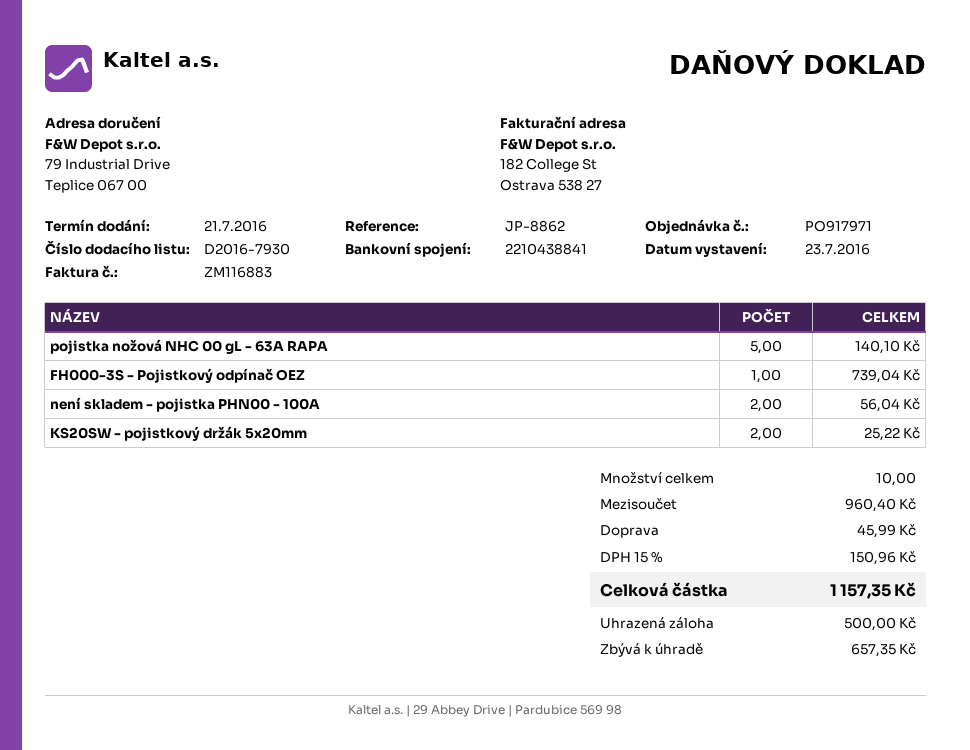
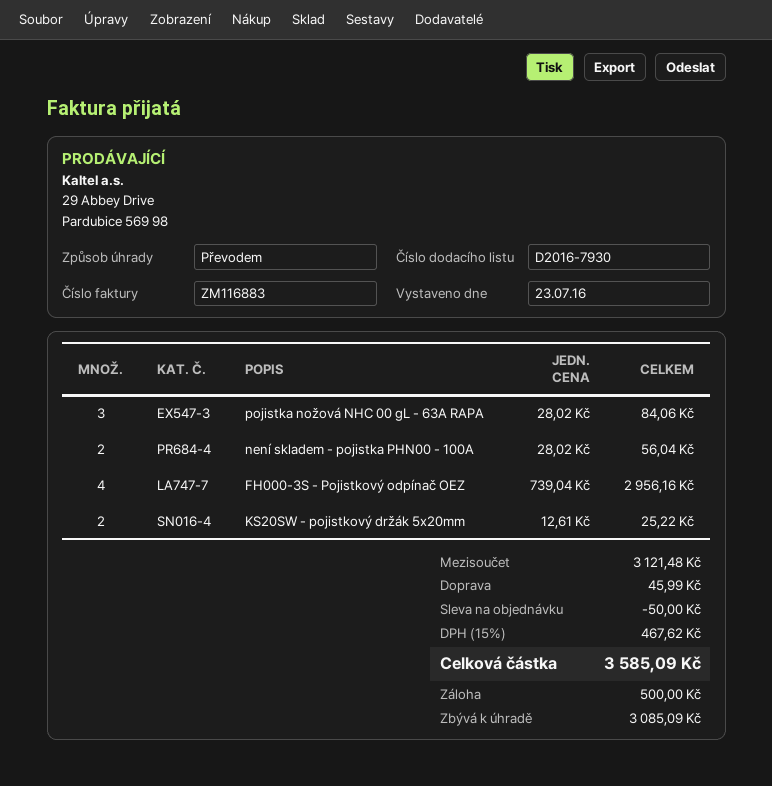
pojistka nožová NHC 00 gL - 63A RAPA: 5 for 140.10 -> 3 for 84.06
FH000-3S - Pojistkový odpínač OEZ: 1 for 739.04 -> 4 for 2956.16
subtotal: 960.40 -> 3121.48
discount: none -> 50.00
tax: 15% = 150.96 -> 15% = 467.62
total: 1157.35 -> 3585.09
balance: 657.35 -> 3085.09

